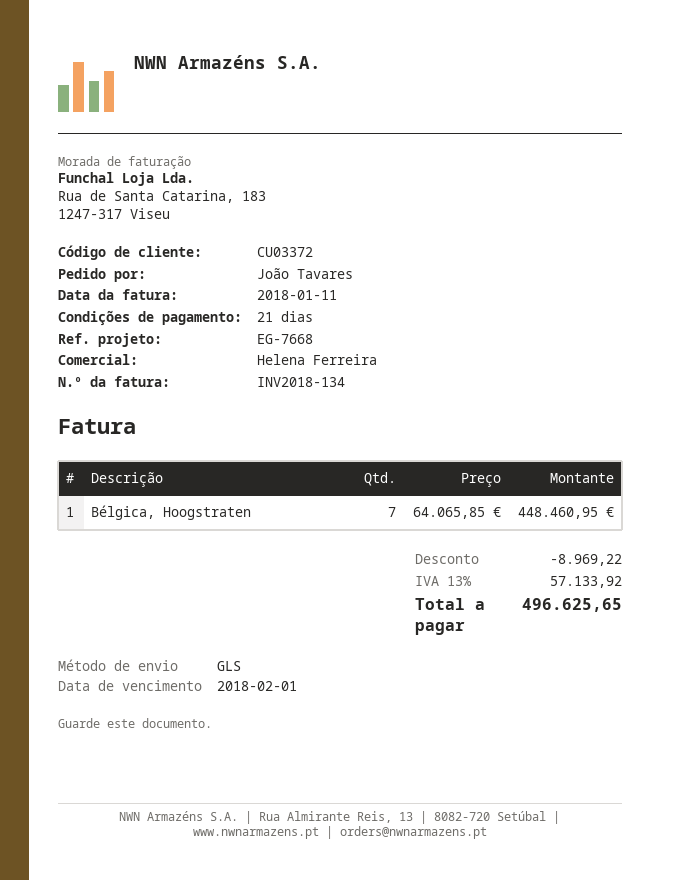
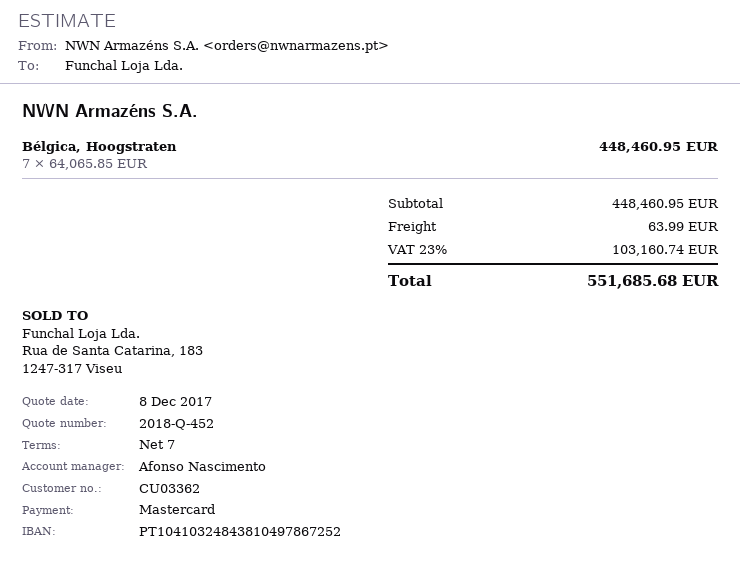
payment terms: 21 days -> 7 days
customer number: CU03372 -> CU03362
sales rep: Helena Ferreira -> Afonso Nascimento
discount: 8969.22 -> none
shipping: none -> 63.99
tax: 13% = 57133.92 -> 23% = 103160.74
total: 496625.65 -> 551685.68

